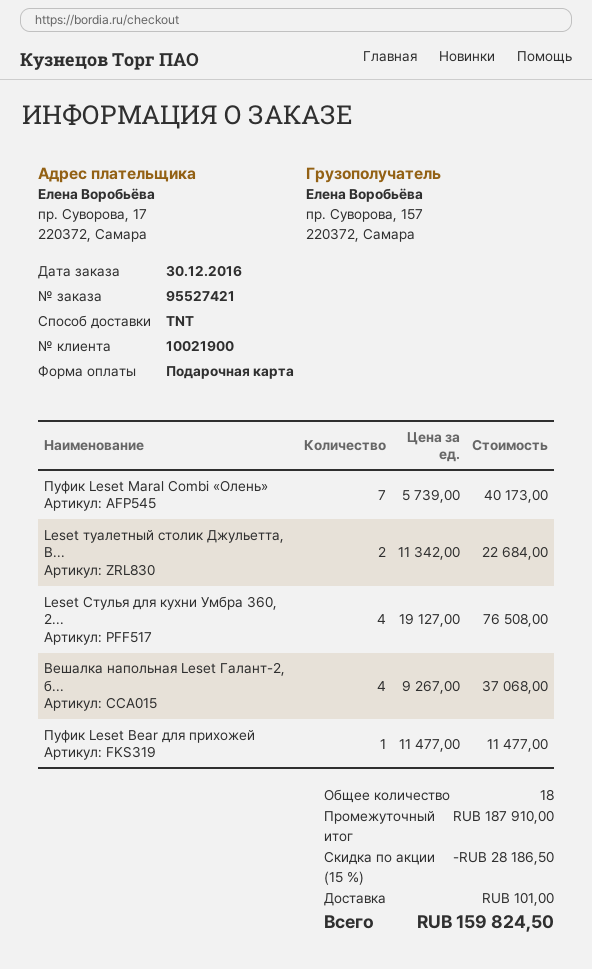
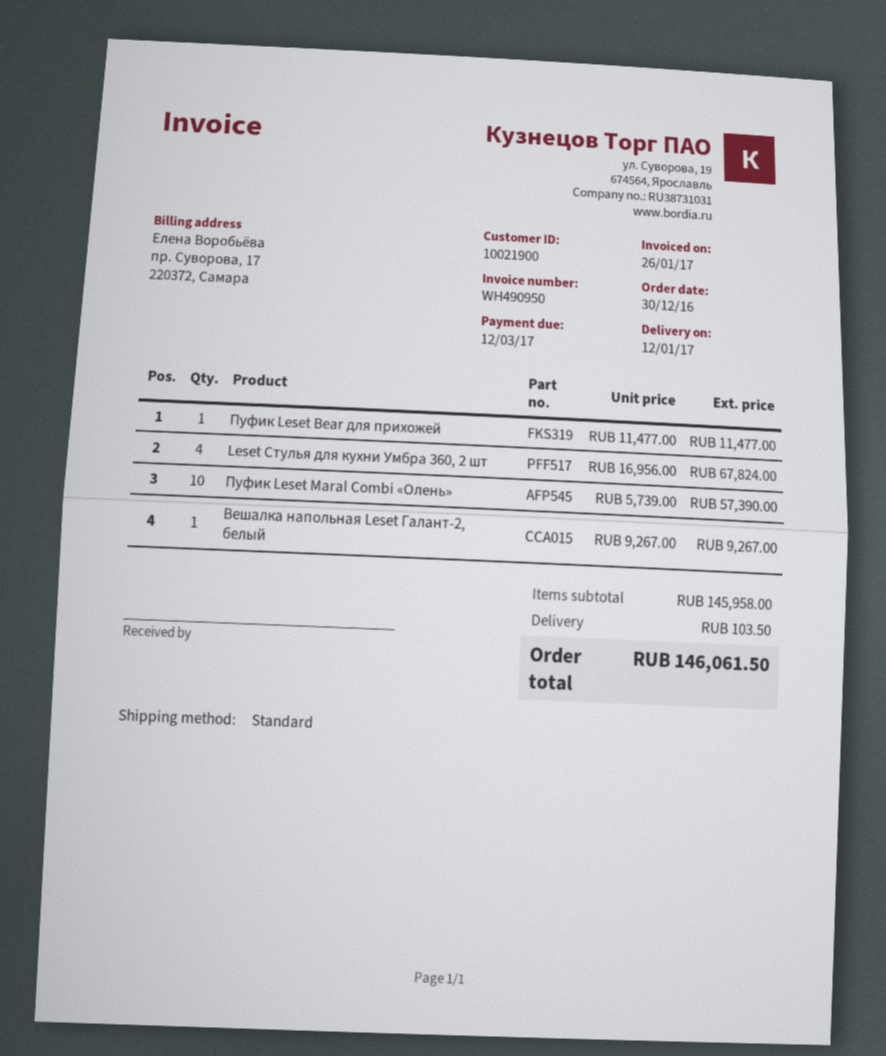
shipping method: TNT -> standard
Пуфик Leset Maral Combi «Олень»: 7 x 5739.00 = 40173.00 -> 10 x 5739.00 = 57390.00
Leset туалетный столик Джульетта, В...: 2 x 11342.00 = 22684.00 -> none
Leset Стулья для кухни Умбра 360, 2...: 4 x 19127.00 = 76508.00 -> 4 x 16956.00 = 67824.00
Вешалка напольная Leset Галант-2, б...: 4 x 9267.00 = 37068.00 -> 1 x 9267.00 = 9267.00
subtotal: 187910.00 -> 145958.00
discount: 15% = 28186.50 -> none
shipping: 101.00 -> 103.50
total: 159824.50 -> 146061.50

